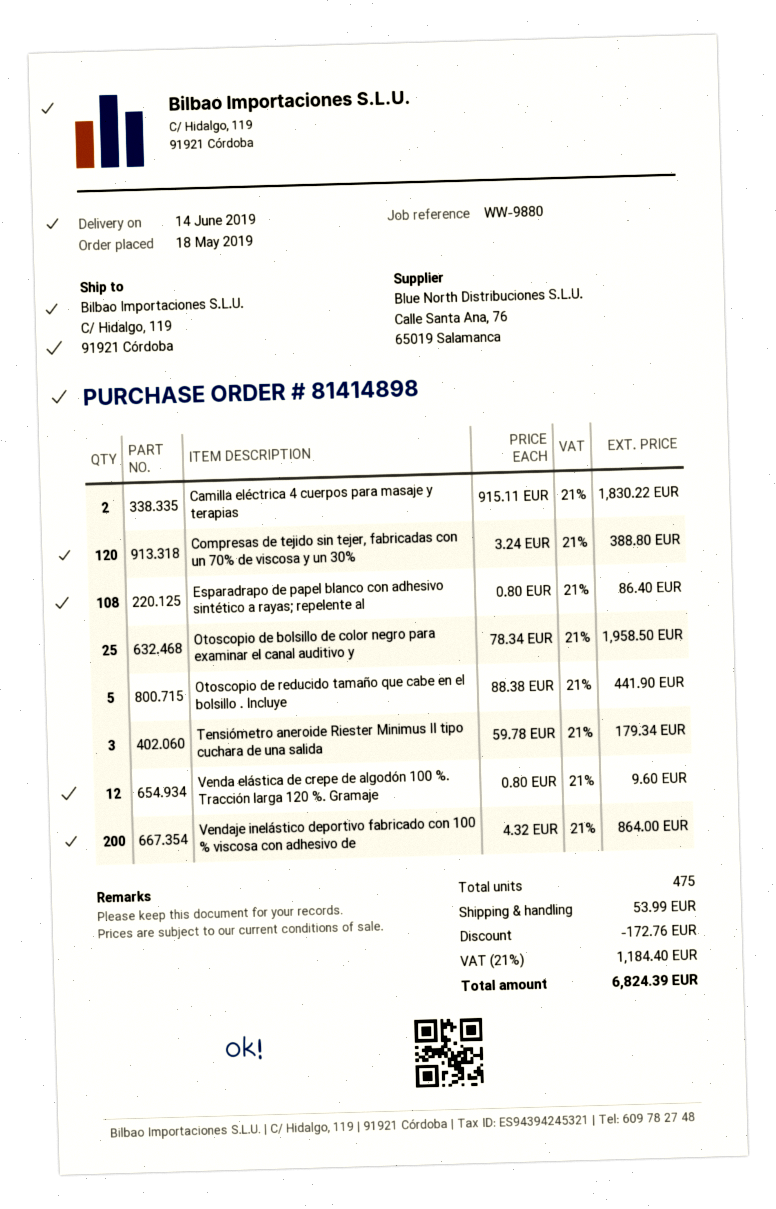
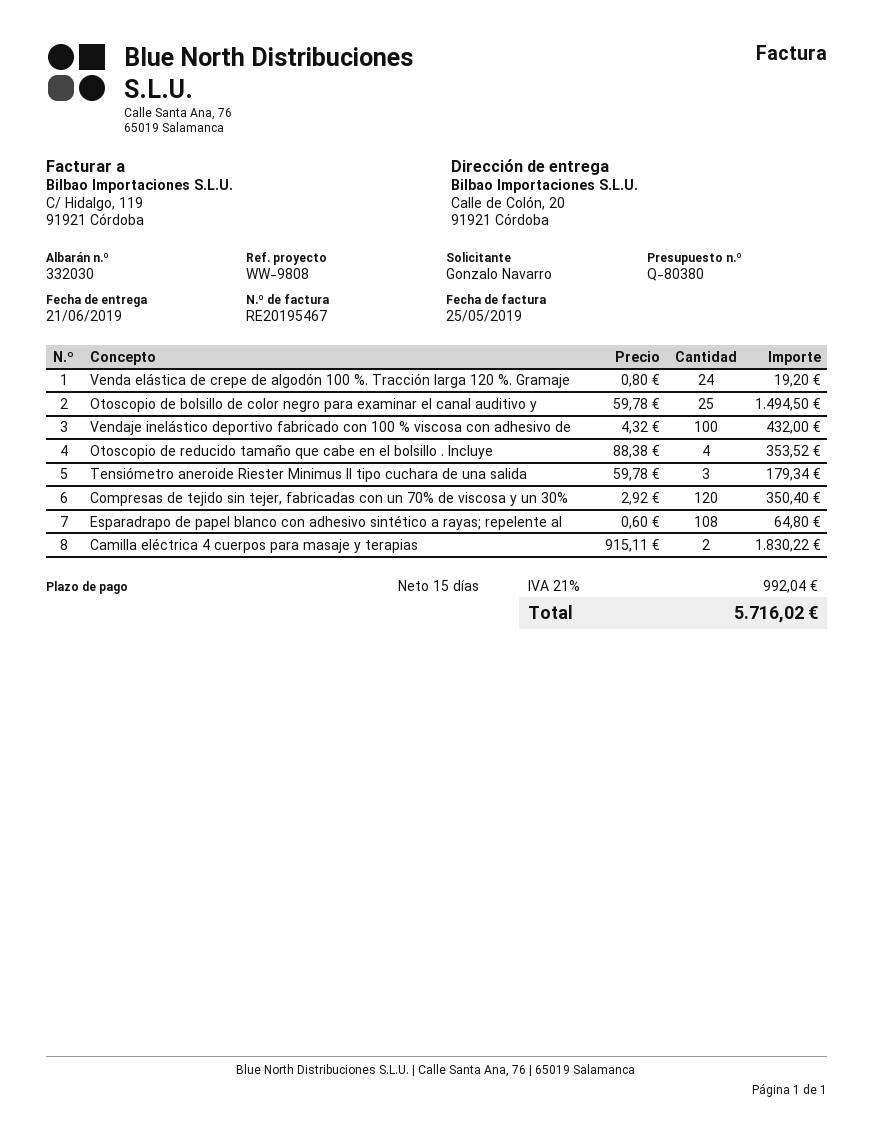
delivery date: 2019-06-14 -> 2019-06-21
reference: WW-9880 -> WW-9808
ship to: C/ Hidalgo, 119, 91921 Córdoba -> Calle de Colón, 20, 91921 Córdoba
Compresas de tejido sin tejer, fabricadas con un 70% de viscosa y un 30%: 120 x 3.24 = 388.80 -> 120 x 2.92 = 350.40
Esparadrapo de papel blanco con adhesivo sintético a rayas; repelente al: 108 x 0.80 = 86.40 -> 108 x 0.60 = 64.80
Otoscopio de bolsillo de color negro para examinar el canal auditivo y: 25 x 78.34 = 1958.50 -> 25 x 59.78 = 1494.50
Otoscopio de reducido tamaño que cabe en el bolsillo . Incluye: 5 x 88.38 = 441.90 -> 4 x 88.38 = 353.52
Venda elástica de crepe de algodón 100 %. Tracción larga 120 %. Gramaje: 12 x 0.80 = 9.60 -> 24 x 0.80 = 19.20
Vendaje inelástico deportivo fabricado con 100 % viscosa con adhesivo de: 200 x 4.32 = 864.00 -> 100 x 4.32 = 432.00
discount: 172.76 -> none
shipping: 53.99 -> none
tax: 21% = 1184.40 -> 21% = 992.04
total: 6824.39 -> 5716.02

